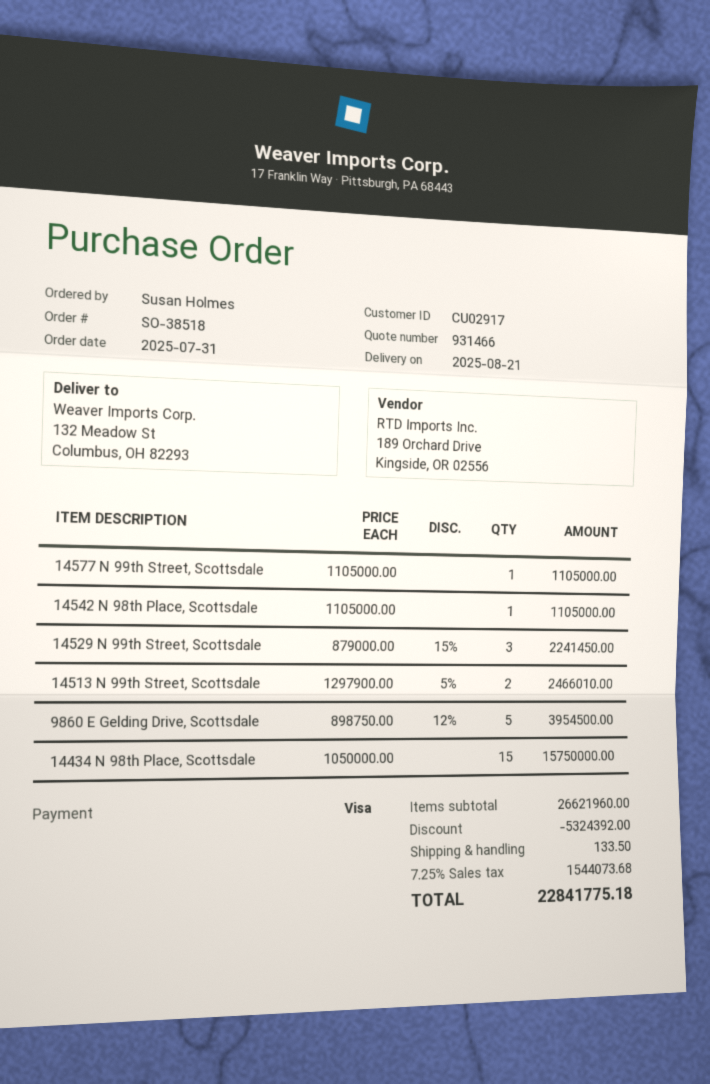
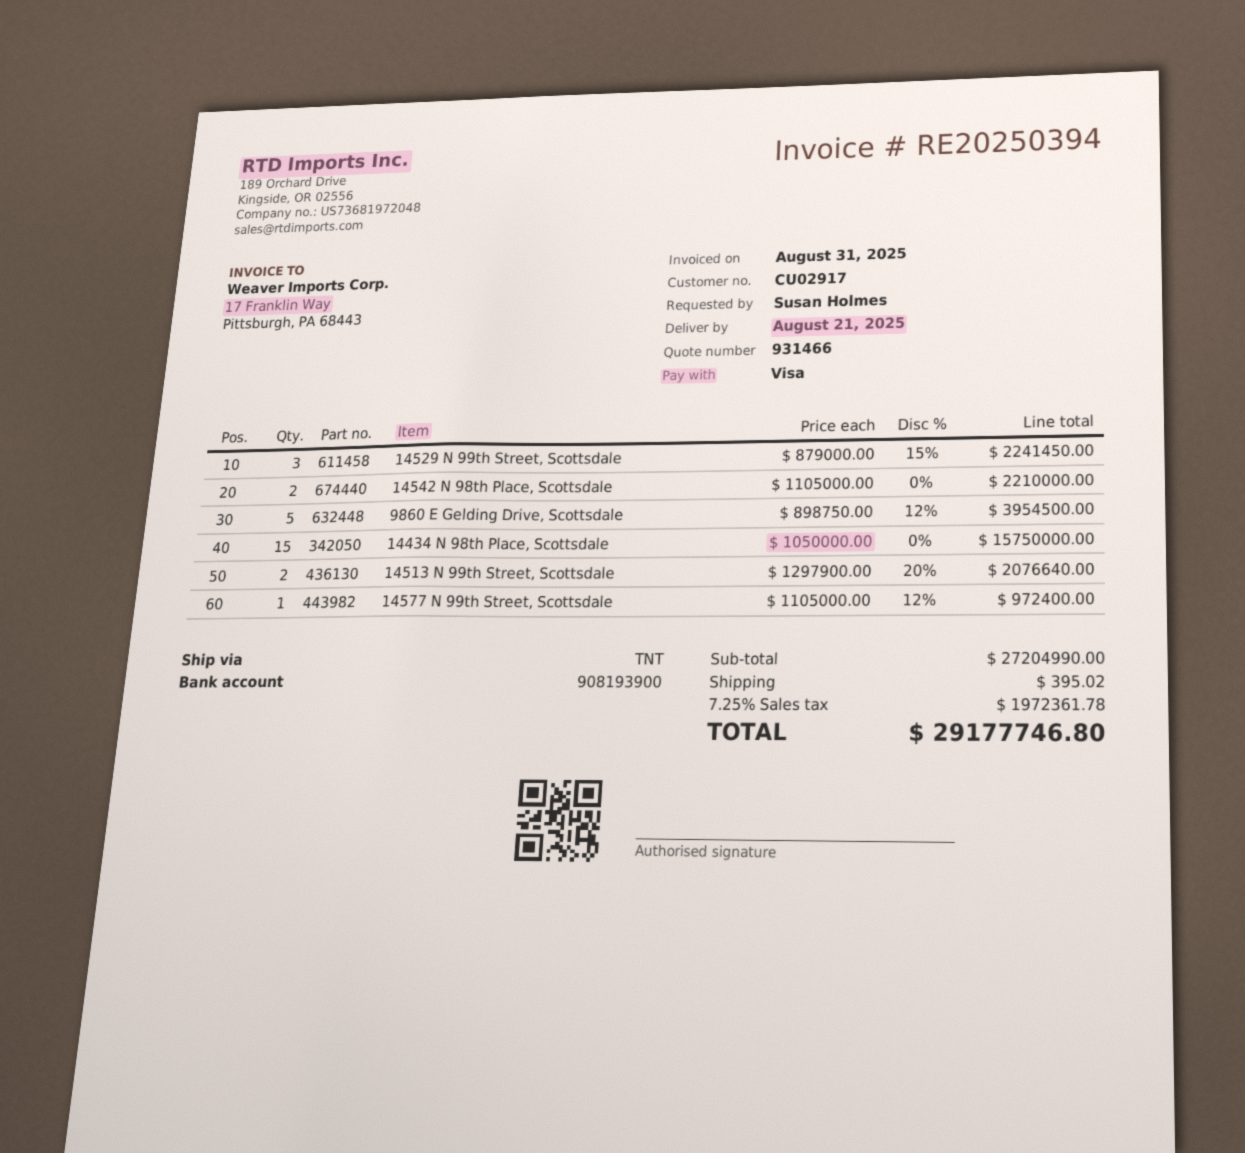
14577 N 99th Street, Scottsdale: 1 x 1105000.00 = 1105000.00 -> 1 x 1105000.00 - 12% = 972400.00
14542 N 98th Place, Scottsdale: 1 x 1105000.00 = 1105000.00 -> 2 x 1105000.00 = 2210000.00
14513 N 99th Street, Scottsdale: 2 x 1297900.00 - 5% = 2466010.00 -> 2 x 1297900.00 - 20% = 2076640.00
subtotal: 26621960.00 -> 27204990.00
discount: 5324392.00 -> none
shipping: 133.50 -> 395.02
tax: 7.25% = 1544073.68 -> 7.25% = 1972361.78
total: 22841775.18 -> 29177746.80

